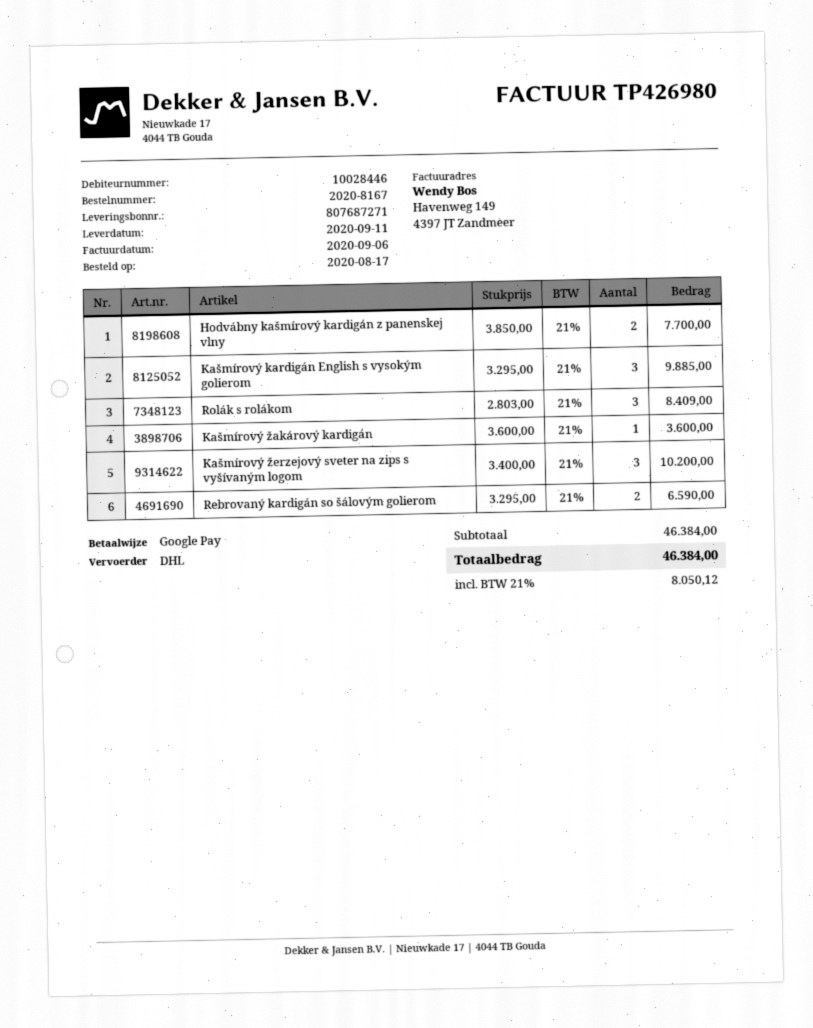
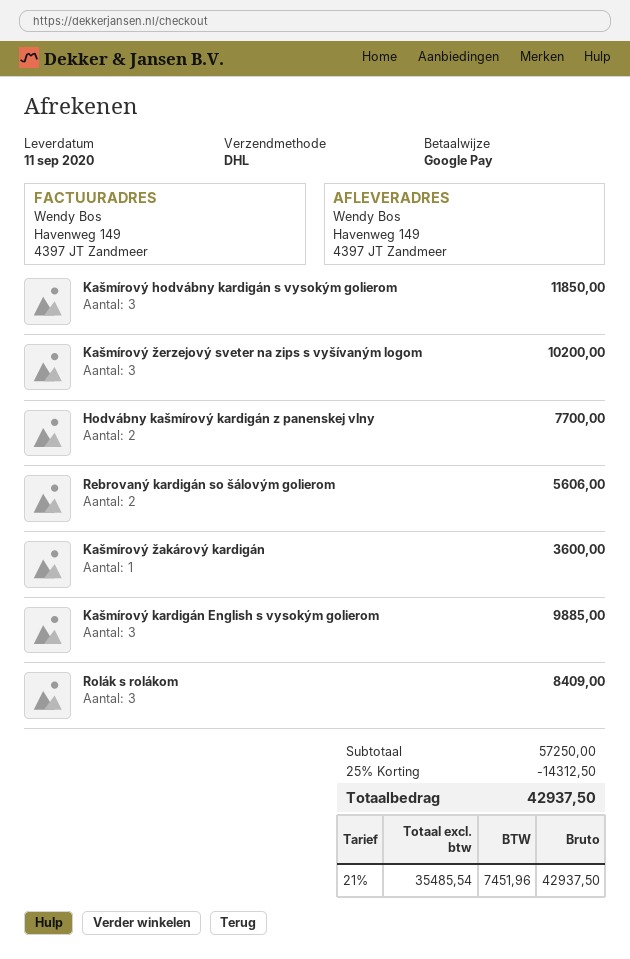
Rebrovaný kardigán so šálovým golierom: 2 for 6590.00 -> 2 for 5606.00
Kašmírový hodvábny kardigán s vysokým golierom: none -> 3 for 11850.00
subtotal: 46384.00 -> 57250.00
discount: none -> 25% = 14312.50
tax: 21% = 8050.12 -> 21% = 7451.96
total: 46384.00 -> 42937.50

